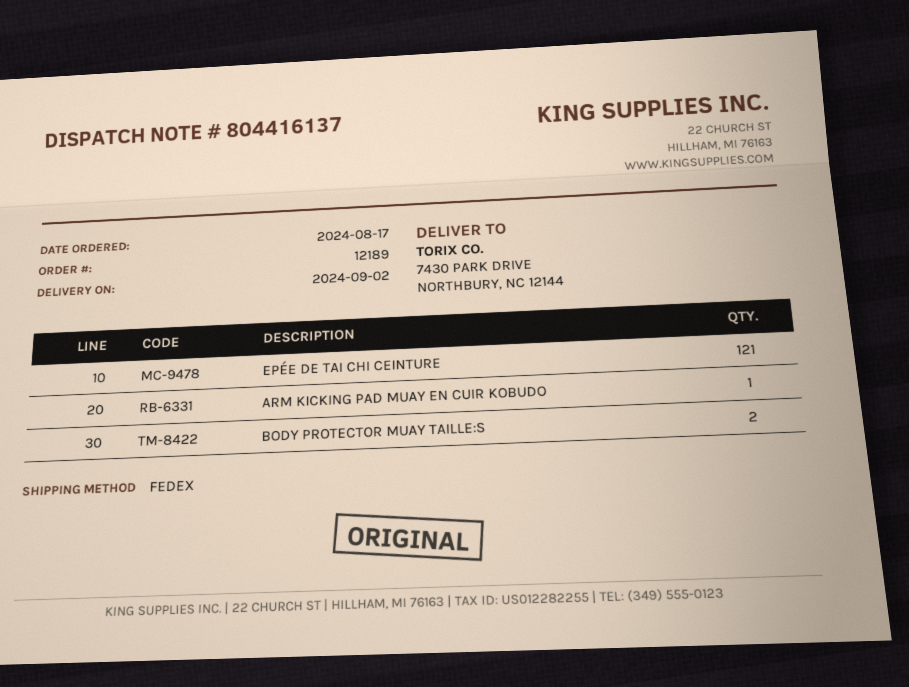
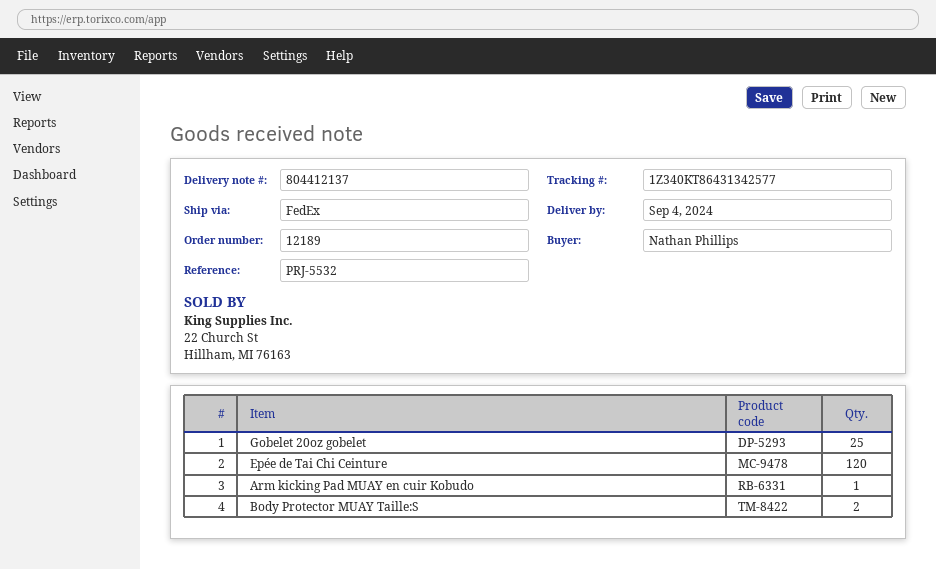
delivery note number: 804416137 -> 804412137
delivery date: 2024-09-02 -> 2024-09-04
EPÉE DE TAI CHI CEINTURE: 121 -> 120
Gobelet 20oz gobelet: none -> 25

